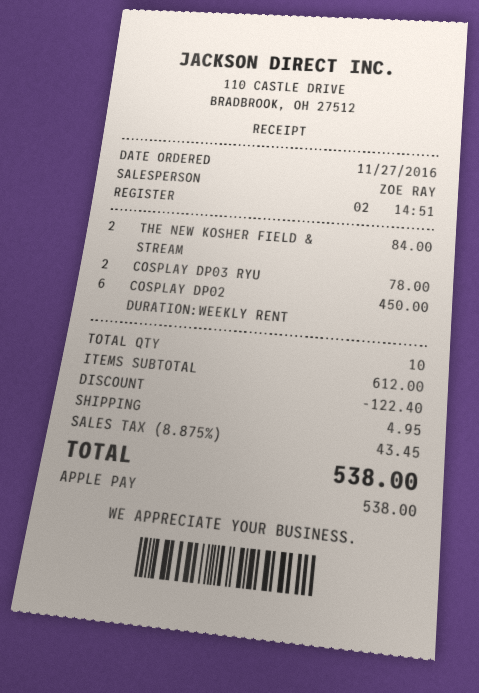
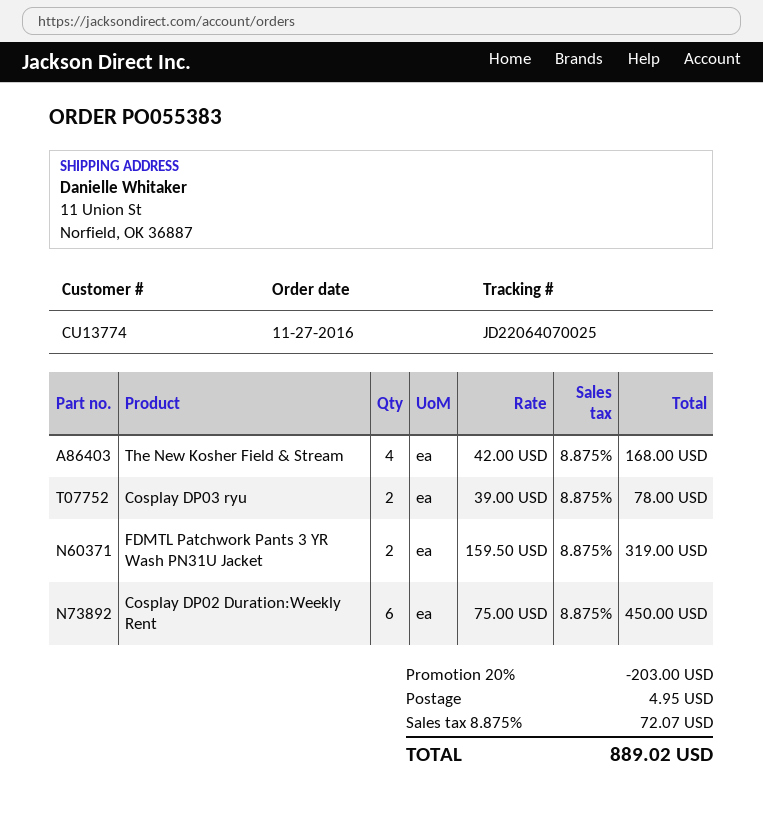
THE NEW KOSHER FIELD & STREAM: 2 for 84.00 -> 4 for 168.00
FDMTL Patchwork Pants 3 YR Wash PN31U Jacket: none -> 2 for 319.00
discount: 122.40 -> 203.00
tax: 8.875% = 43.45 -> 8.875% = 72.07
total: 538.00 -> 889.02

